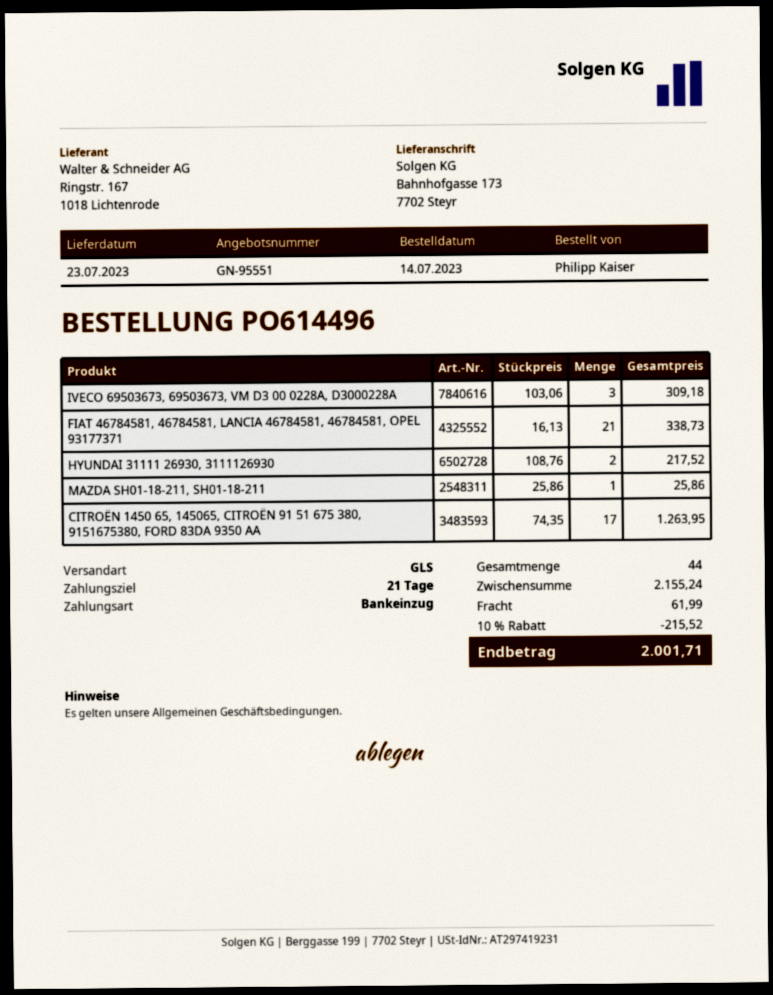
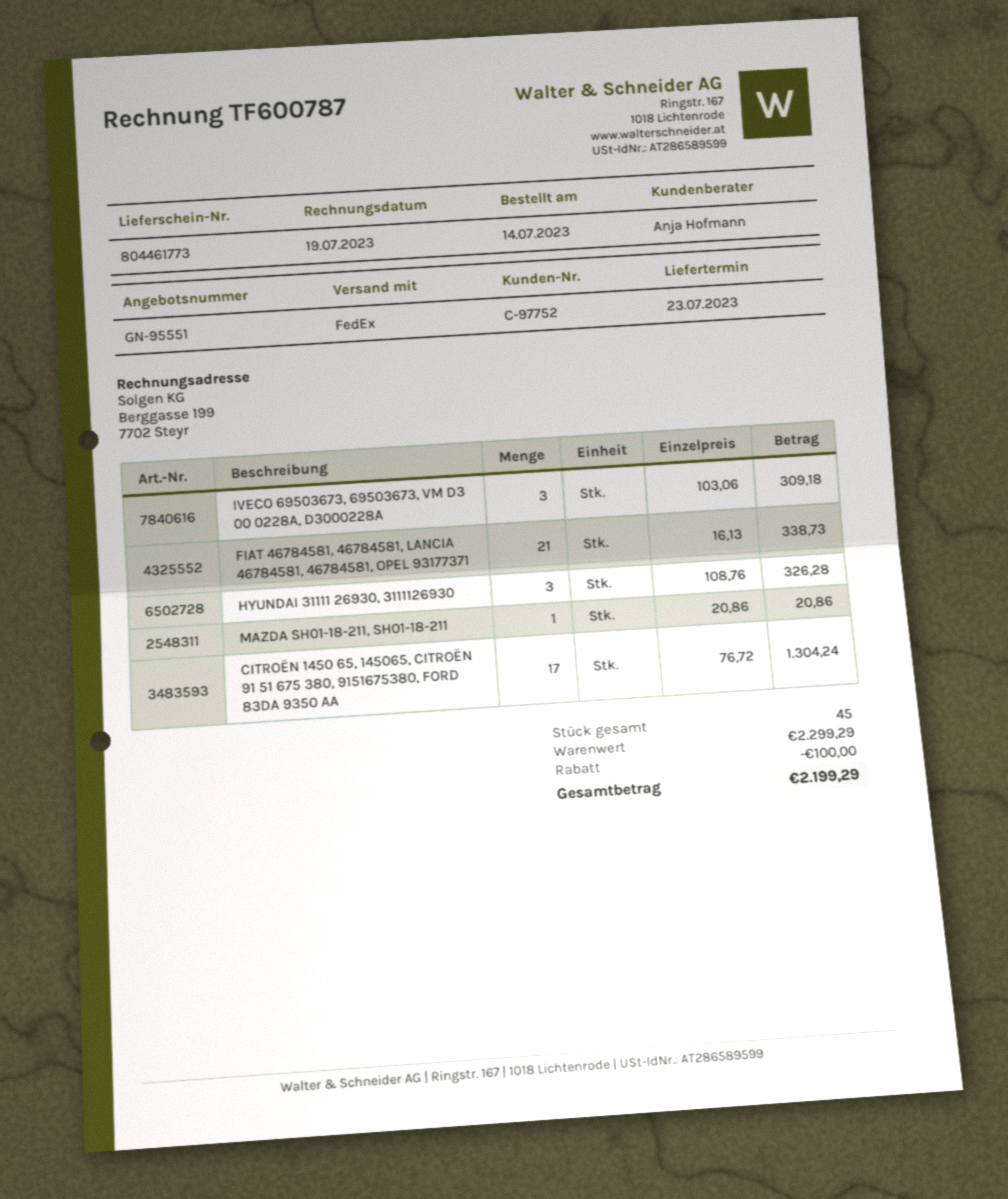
shipping method: GLS -> FedEx
HYUNDAI 31111 26930, 3111126930: 2 x 108.76 = 217.52 -> 3 x 108.76 = 326.28
MAZDA SH01-18-211, SH01-18-211: 1 x 25.86 = 25.86 -> 1 x 20.86 = 20.86
CITROËN 1450 65, 145065, CITROËN 91 51 675 380, 9151675380, FORD 83DA 9350 AA: 17 x 74.35 = 1263.95 -> 17 x 76.72 = 1304.24
total quantity: 44 -> 45
subtotal: 2155.24 -> 2299.29
discount: 215.52 -> 100.00
shipping: 61.99 -> none
total: 2001.71 -> 2199.29

